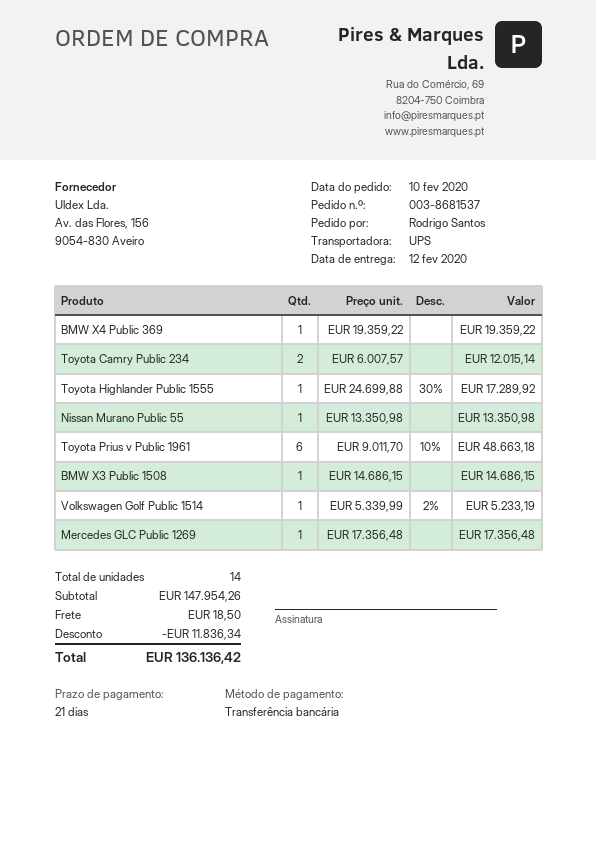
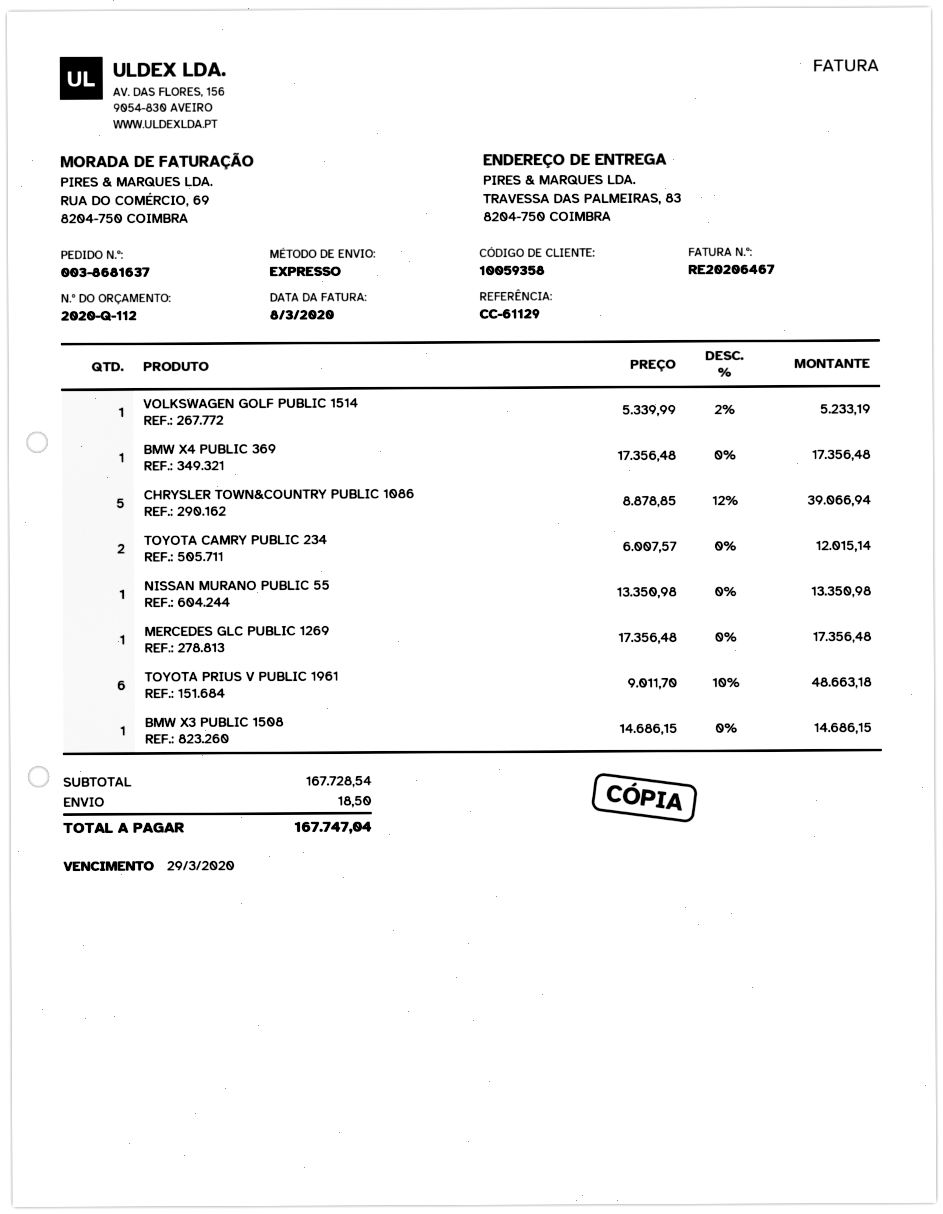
order number: 003-8681537 -> 003-8681637
shipping method: UPS -> express
BMW X4 Public 369: 1 x 19359.22 = 19359.22 -> 1 x 17356.48 = 17356.48
Toyota Highlander Public 1555: 1 x 24699.88 - 30% = 17289.92 -> none
CHRYSLER TOWN&COUNTRY PUBLIC 1086: none -> 5 x 8878.85 - 12% = 39066.94
subtotal: 147954.26 -> 167728.54
discount: 11836.34 -> none
total: 136136.42 -> 167747.04

